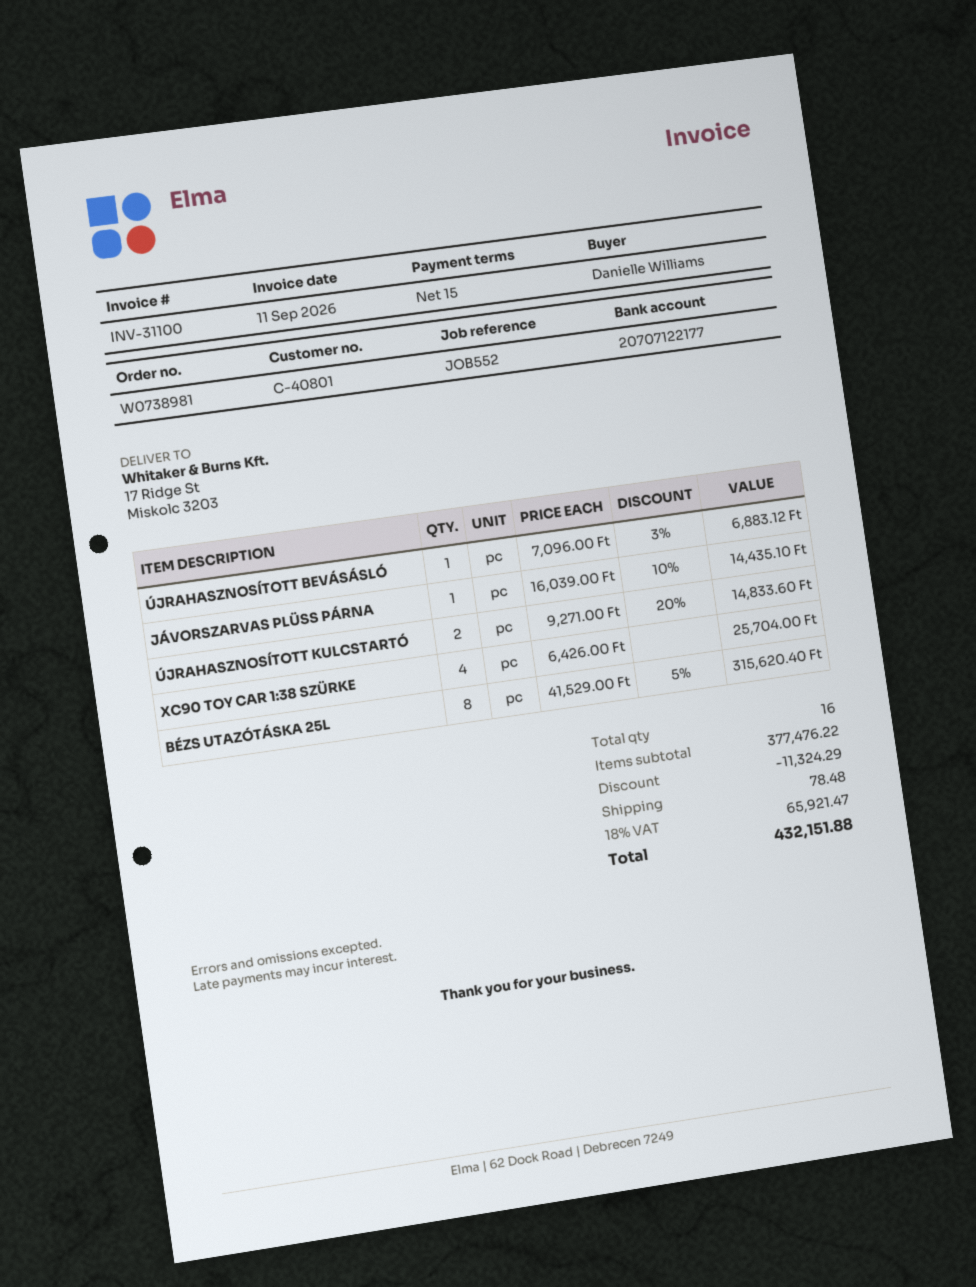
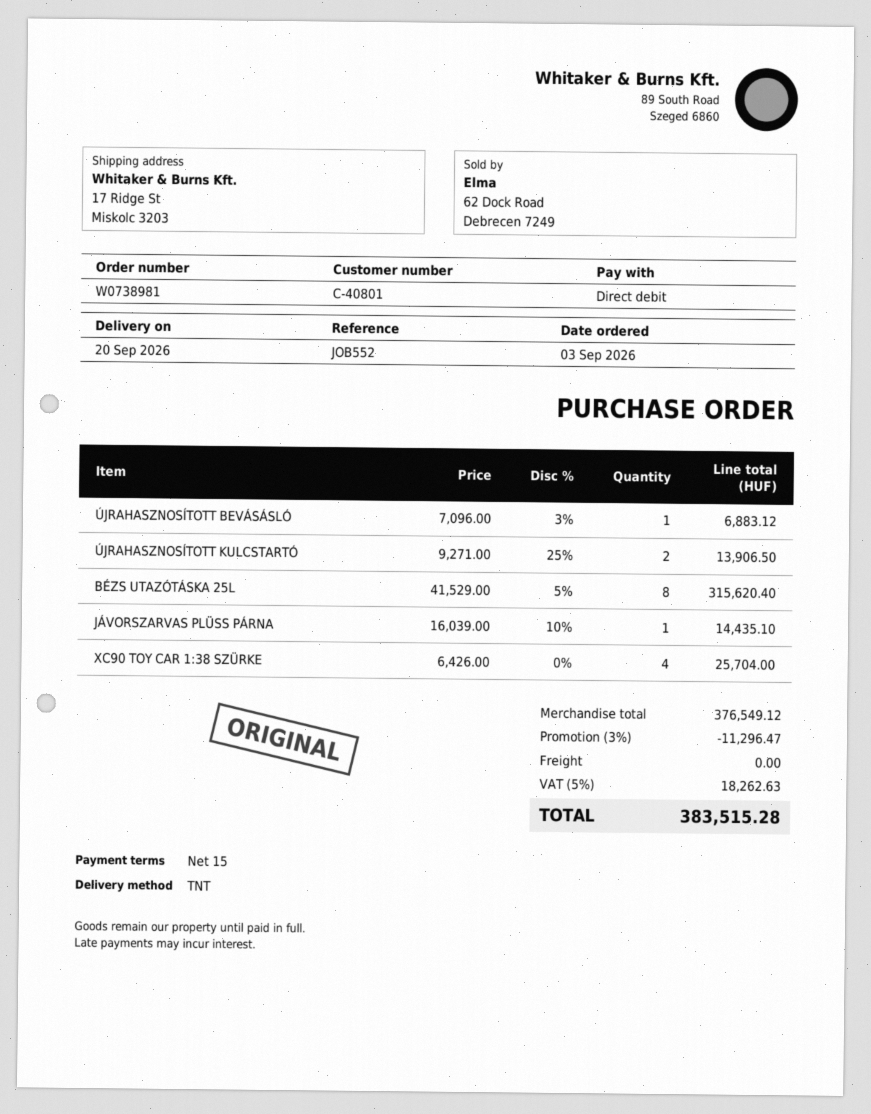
ÚJRAHASZNOSÍTOTT KULCSTARTÓ: 2 x 9271.00 - 20% = 14833.60 -> 2 x 9271.00 - 25% = 13906.50
subtotal: 377476.22 -> 376549.12
discount: 11324.29 -> 11296.47
shipping: 78.48 -> 0.00
tax: 18% = 65921.47 -> 5% = 18262.63
total: 432151.88 -> 383515.28

